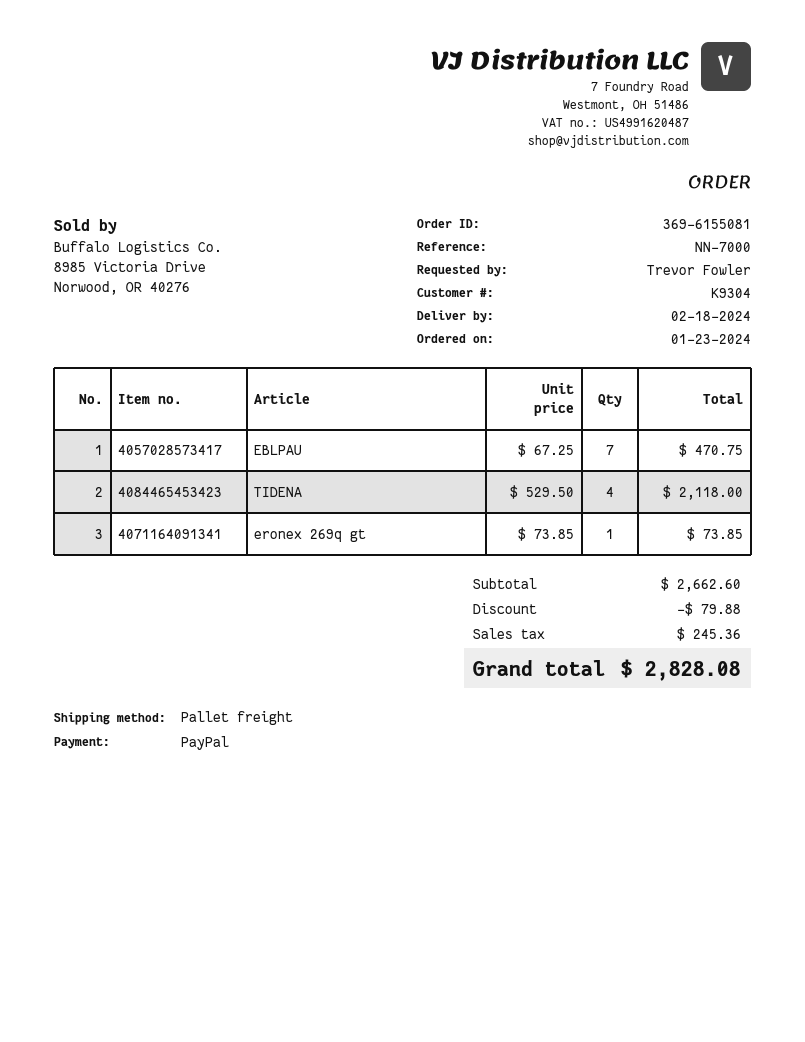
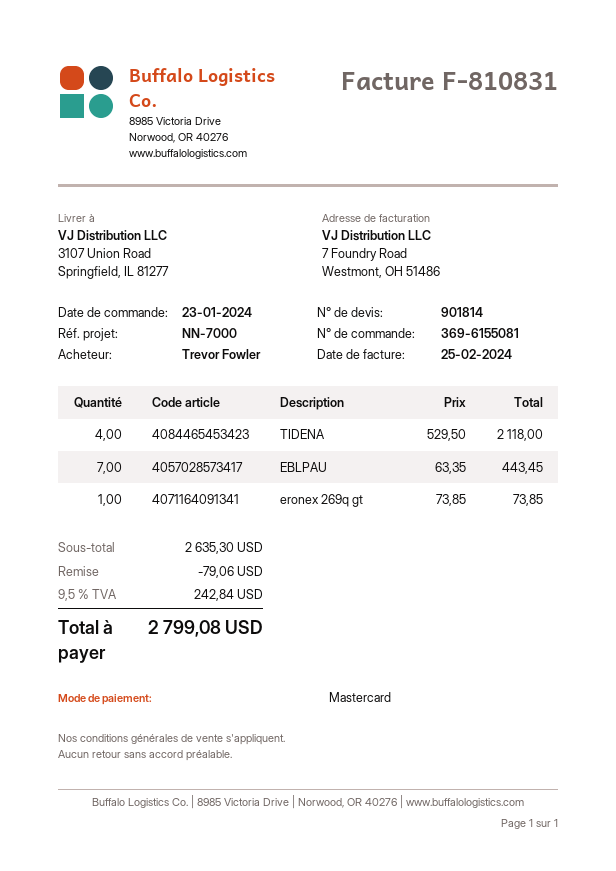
payment method: PayPal -> Mastercard
EBLPAU: 7 x 67.25 = 470.75 -> 7 x 63.35 = 443.45
subtotal: 2662.60 -> 2635.30
discount: 79.88 -> 79.06
tax: 245.36 -> 242.84
total: 2828.08 -> 2799.08

